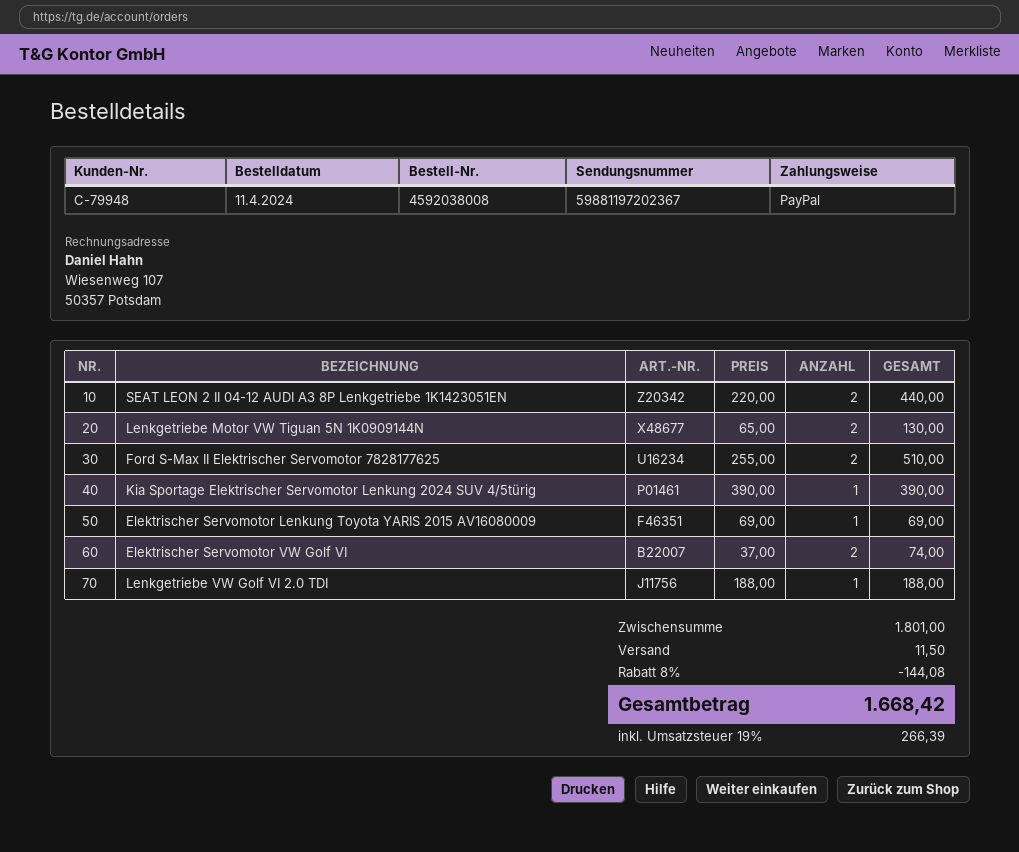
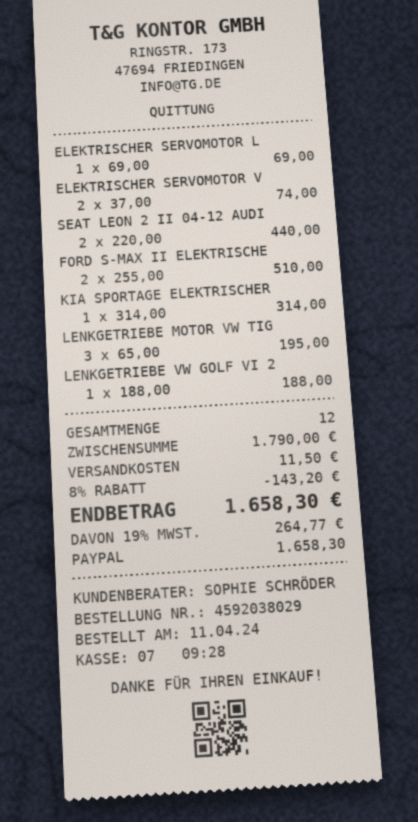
order number: 4592038008 -> 4592038029
Lenkgetriebe Motor VW Tiguan 5N 1K0909144N: 2 x 65.00 = 130.00 -> 3 x 65.00 = 195.00
Kia Sportage Elektrischer Servomotor Lenkung 2024 SUV 4/5türig: 1 x 390.00 = 390.00 -> 1 x 314.00 = 314.00
subtotal: 1801.00 -> 1790.00
discount: 8% = 144.08 -> 8% = 143.20
tax: 19% = 266.39 -> 19% = 264.77
total: 1668.42 -> 1658.30

